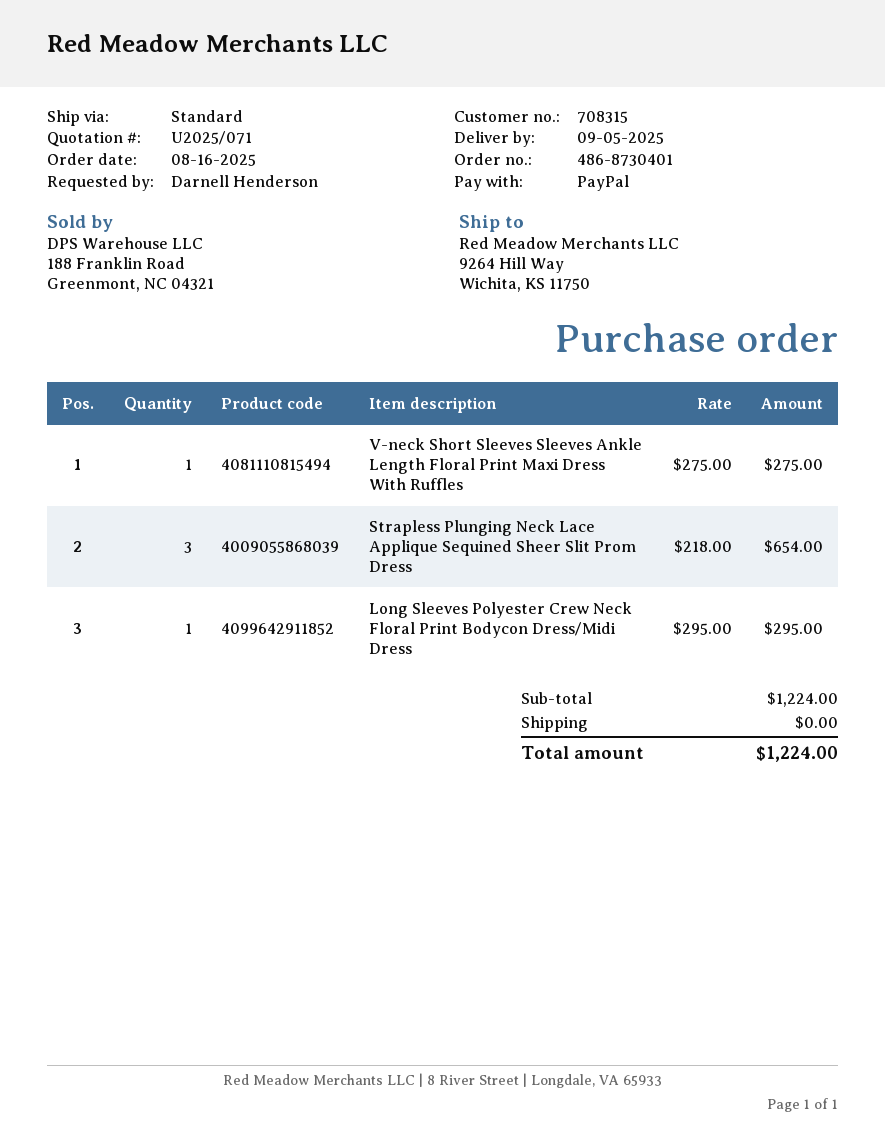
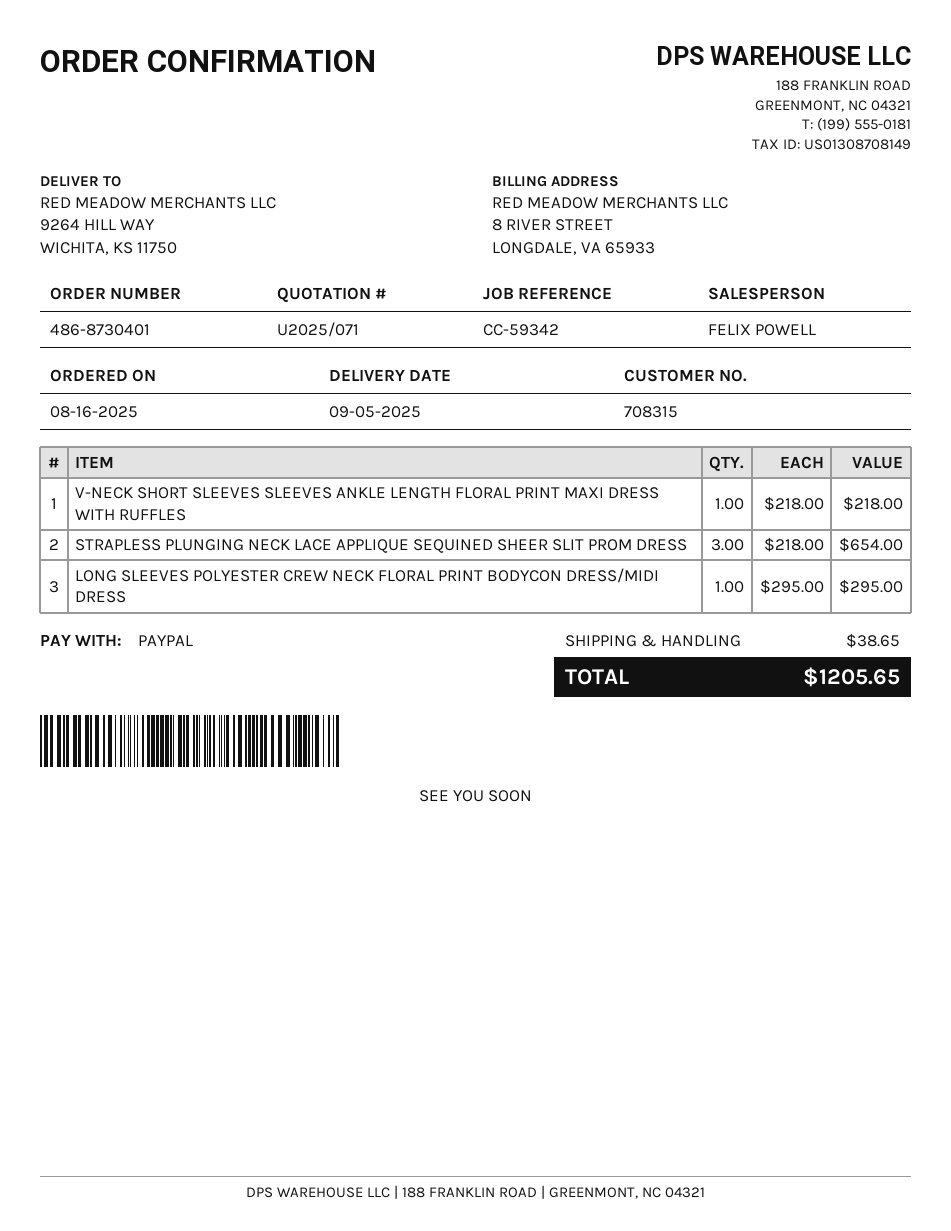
V-neck Short Sleeves Sleeves Ankle Length Floral Print Maxi Dress With Ruffles: 1 x 275.00 = 275.00 -> 1 x 218.00 = 218.00
shipping: 0.00 -> 38.65
total: 1224.00 -> 1205.65

